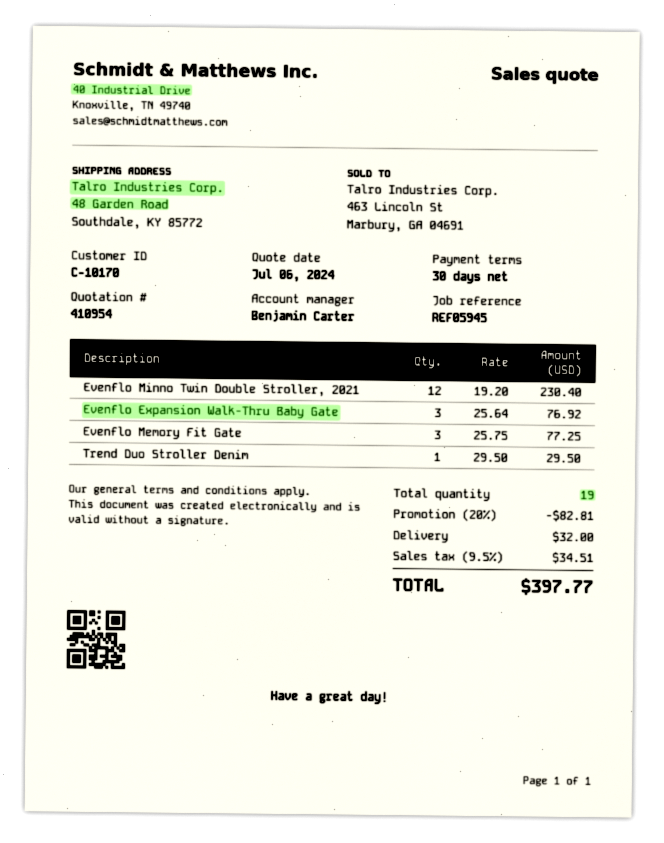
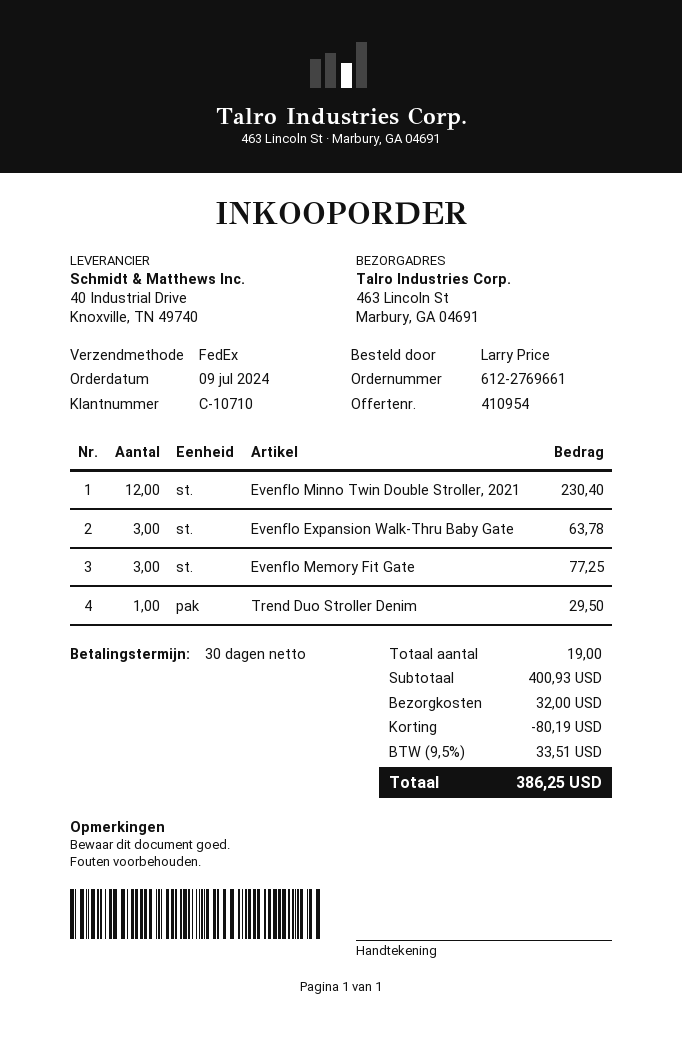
customer number: C-10170 -> C-10710
ship to: 48 Garden Road, Southdale, KY 85772 -> 463 Lincoln St, Marbury, GA 04691
Evenflo Expansion Walk-Thru Baby Gate: 3 for 76.92 -> 3 for 63.78
discount: 82.81 -> 80.19
tax: 9.5% = 34.51 -> 9.5% = 33.51
total: 397.77 -> 386.25

